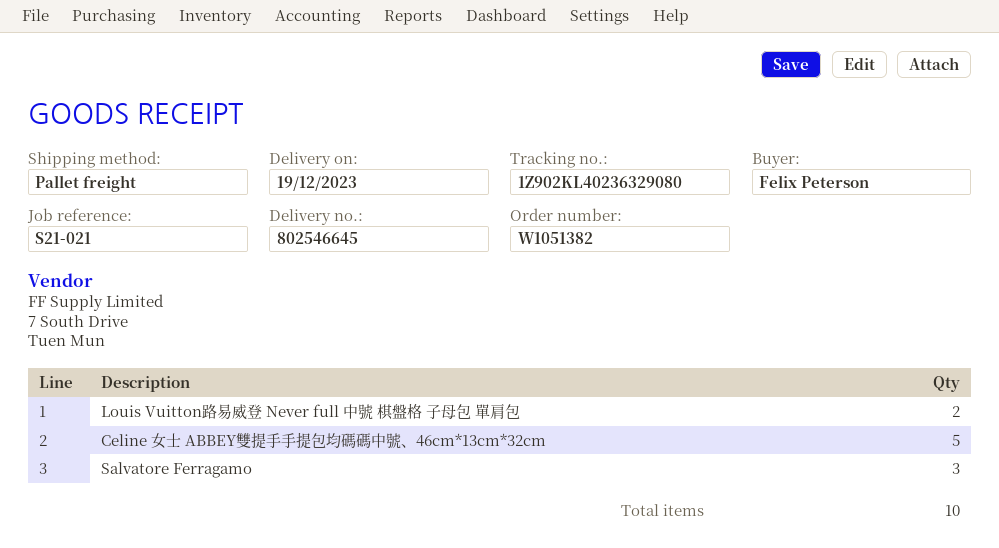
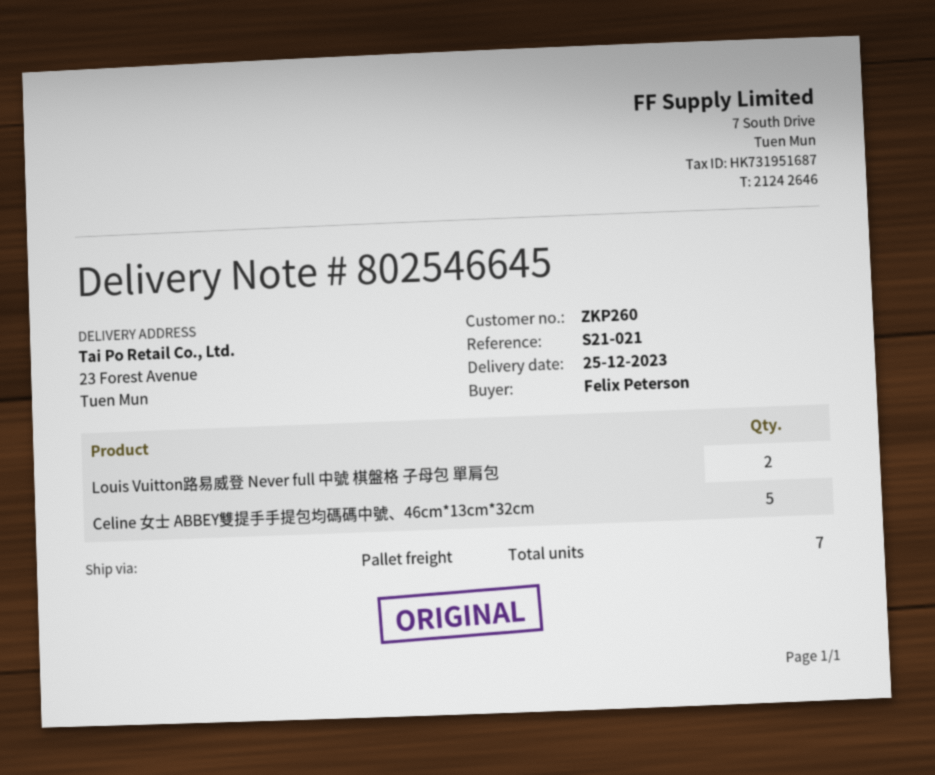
delivery date: 2023-12-19 -> 2023-12-25
Salvatore Ferragamo: 3 -> none
total quantity: 10 -> 7

